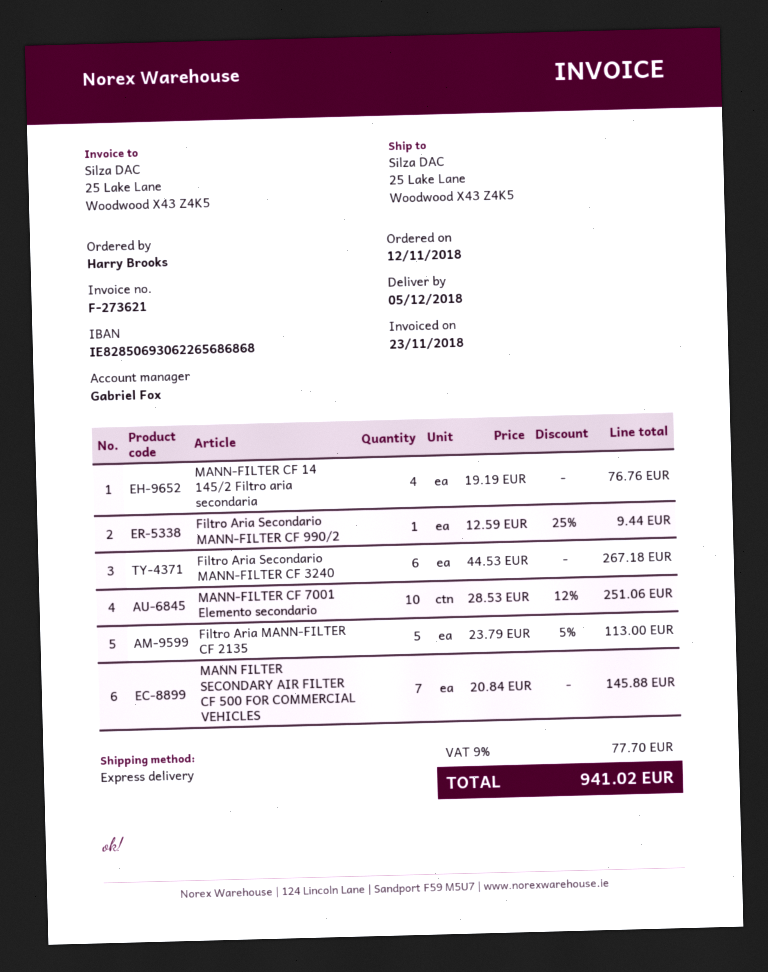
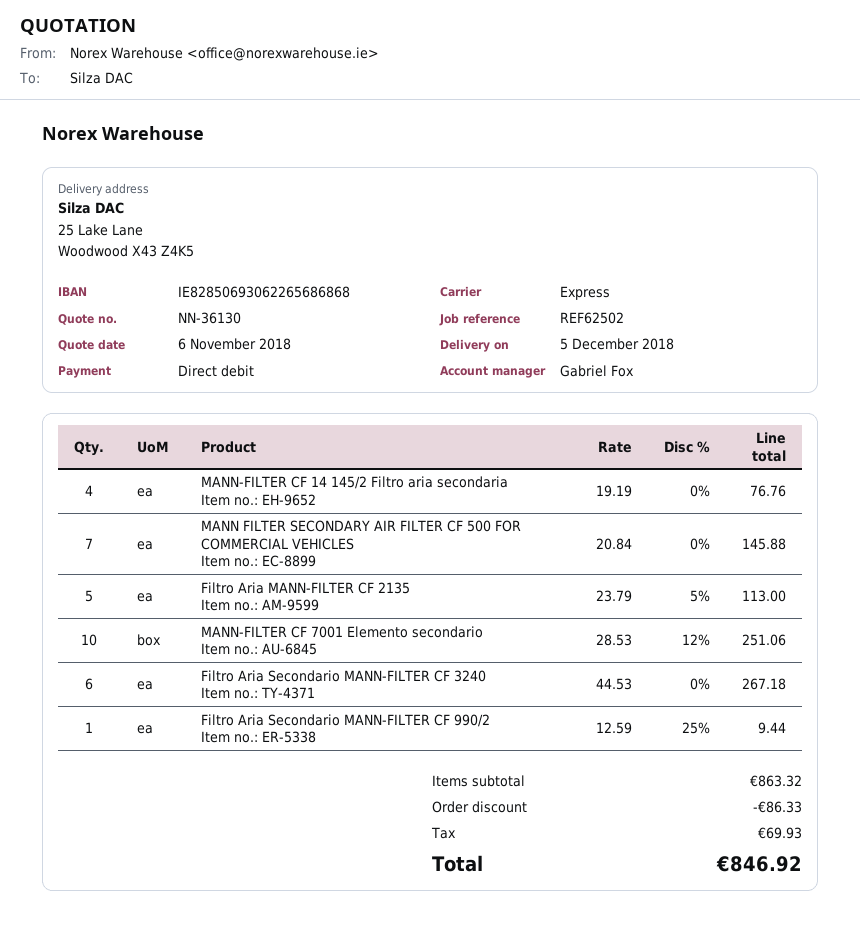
discount: none -> 86.33
tax: 77.70 -> 69.93
total: 941.02 -> 846.92

